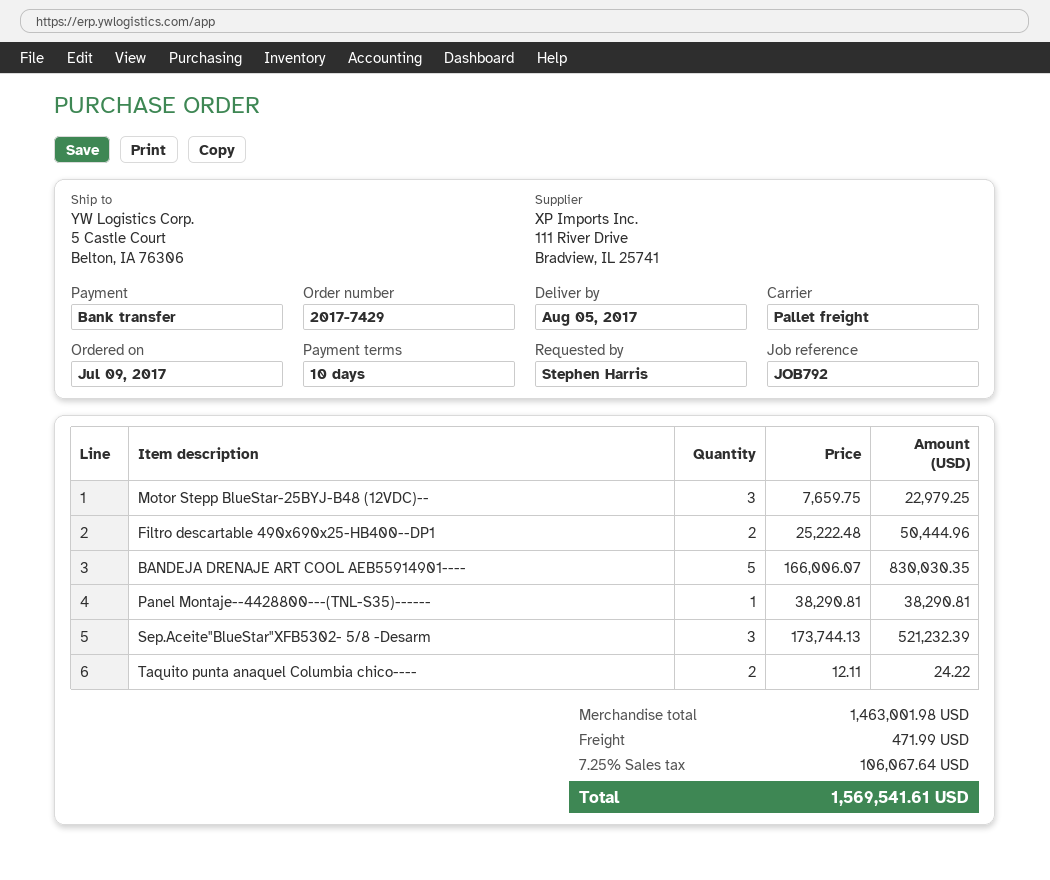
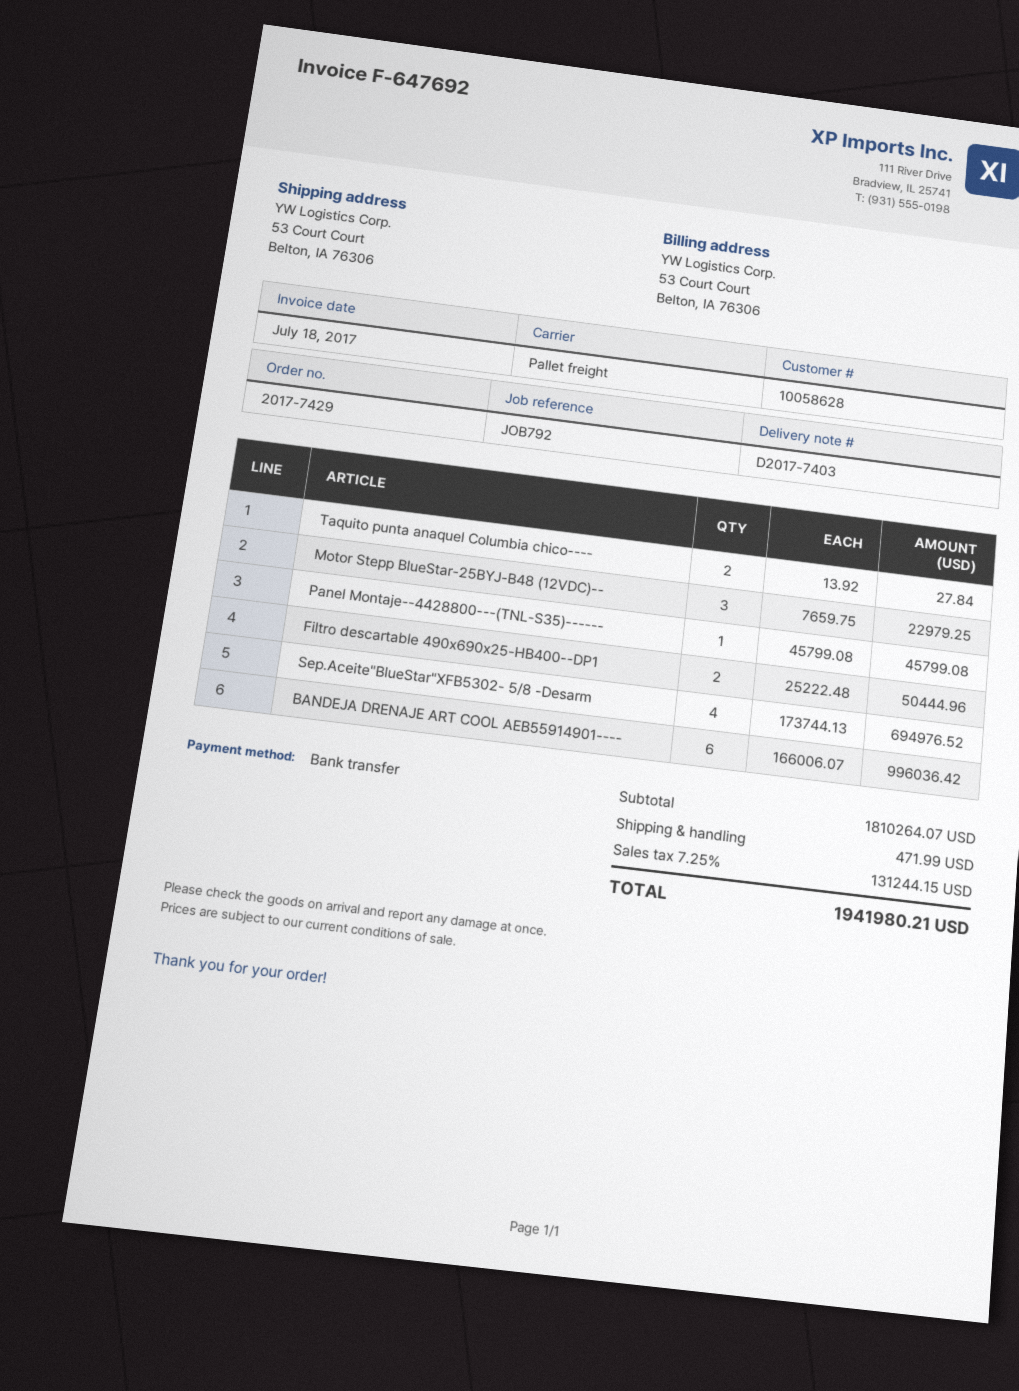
ship to: 5 Castle Court, Belton, IA 76306 -> 53 Court Court, Belton, IA 76306
BANDEJA DRENAJE ART COOL AEB55914901----: 5 x 166006.07 = 830030.35 -> 6 x 166006.07 = 996036.42
Panel Montaje--4428800---(TNL-S35)------: 1 x 38290.81 = 38290.81 -> 1 x 45799.08 = 45799.08
Sep.Aceite"BlueStar"XFB5302- 5/8 -Desarm: 3 x 173744.13 = 521232.39 -> 4 x 173744.13 = 694976.52
Taquito punta anaquel Columbia chico----: 2 x 12.11 = 24.22 -> 2 x 13.92 = 27.84
subtotal: 1463001.98 -> 1810264.07
tax: 7.25% = 106067.64 -> 7.25% = 131244.15
total: 1569541.61 -> 1941980.21

